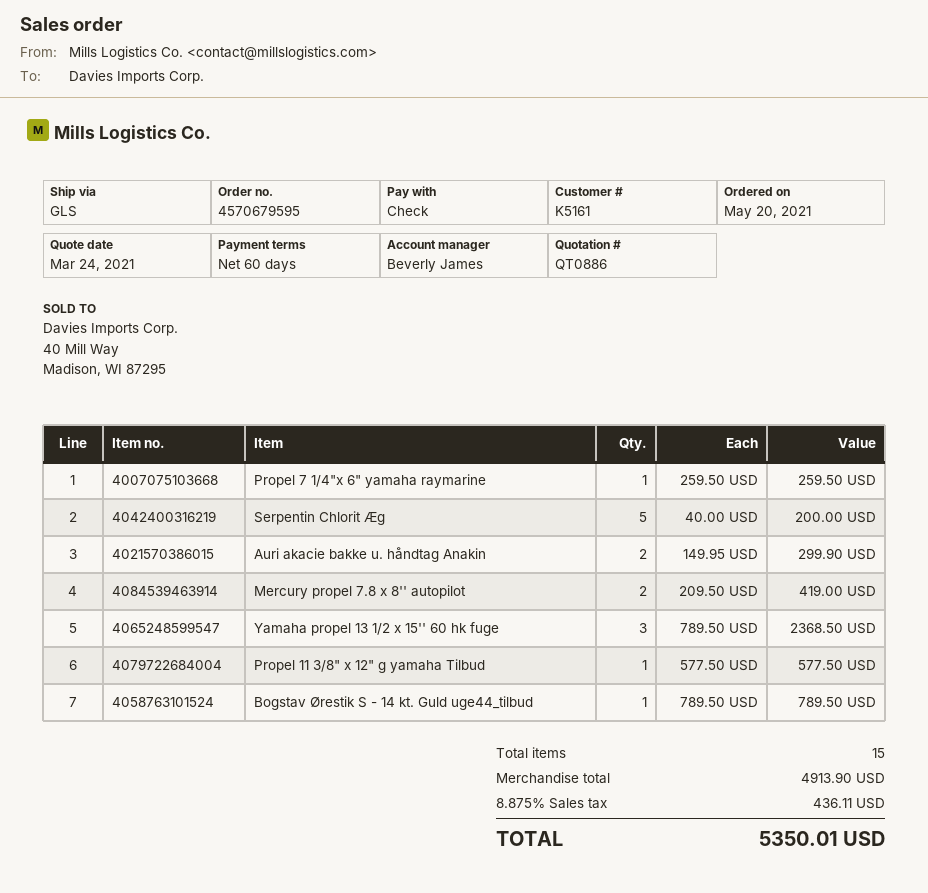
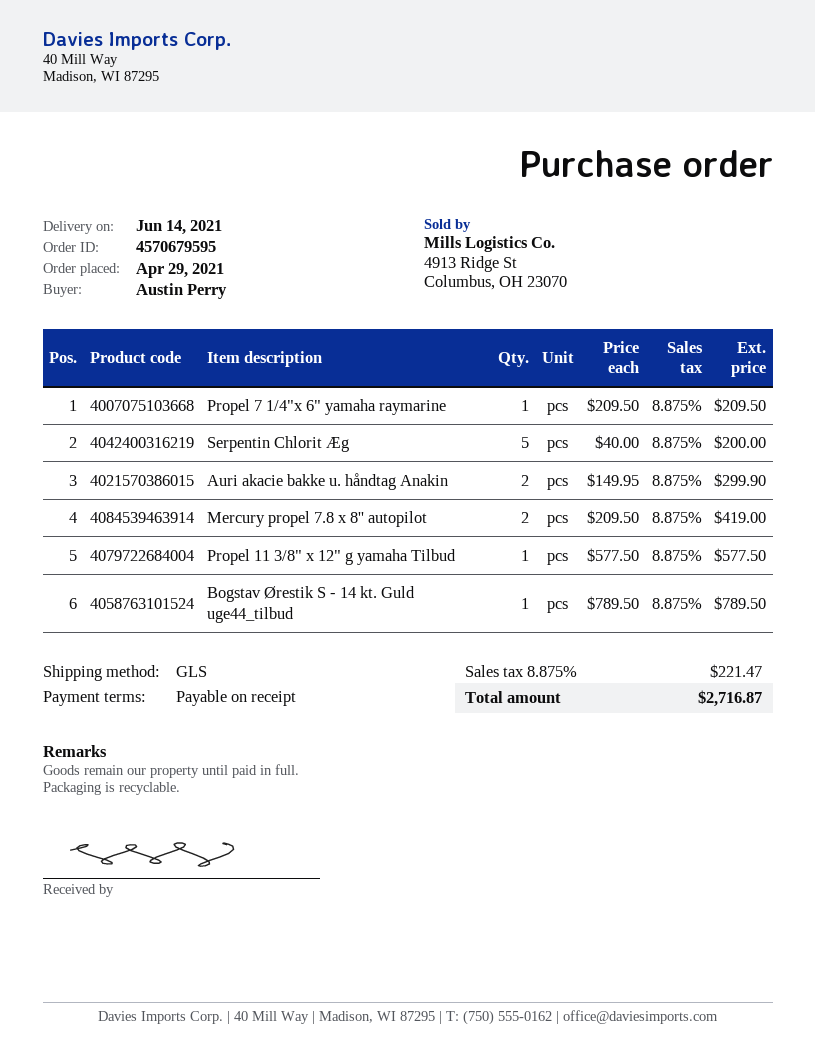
order date: 2021-05-20 -> 2021-04-29
payment terms: 60 days -> on receipt
Propel 7 1/4"x 6" yamaha raymarine: 1 x 259.50 = 259.50 -> 1 x 209.50 = 209.50
Yamaha propel 13 1/2 x 15'' 60 hk fuge: 3 x 789.50 = 2368.50 -> none
tax: 8.875% = 436.11 -> 8.875% = 221.47
total: 5350.01 -> 2716.87

